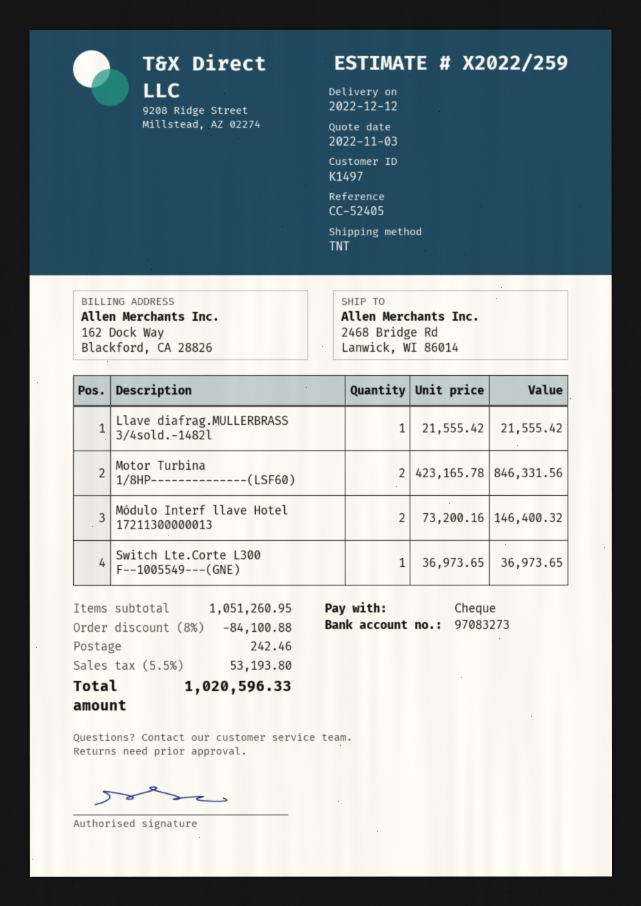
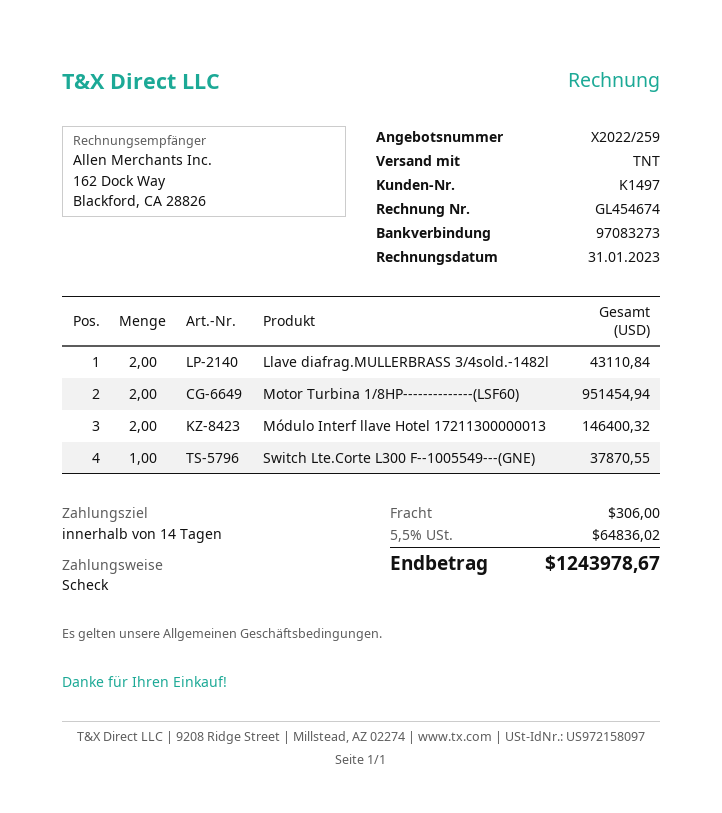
Llave diafrag.MULLERBRASS 3/4sold.-1482l: 1 for 21555.42 -> 2 for 43110.84
Motor Turbina 1/8HP--------------(LSF60): 2 for 846331.56 -> 2 for 951454.94
Switch Lte.Corte L300 F--1005549---(GNE): 1 for 36973.65 -> 1 for 37870.55
discount: 8% = 84100.88 -> none
shipping: 242.46 -> 306.00
tax: 5.5% = 53193.80 -> 5.5% = 64836.02
total: 1020596.33 -> 1243978.67

